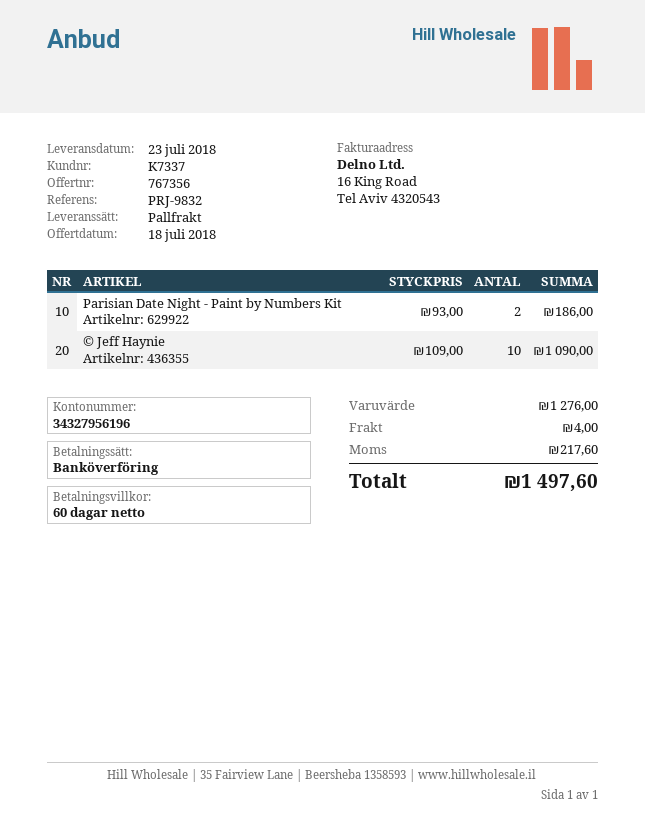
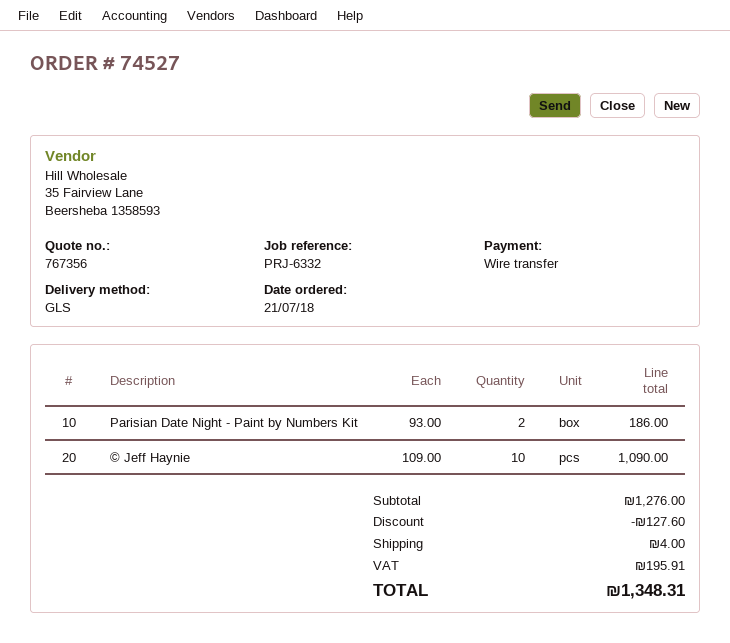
reference: PRJ-9832 -> PRJ-6332
shipping method: pallet freight -> GLS
discount: none -> 127.60
tax: 217.60 -> 195.91
total: 1497.60 -> 1348.31

